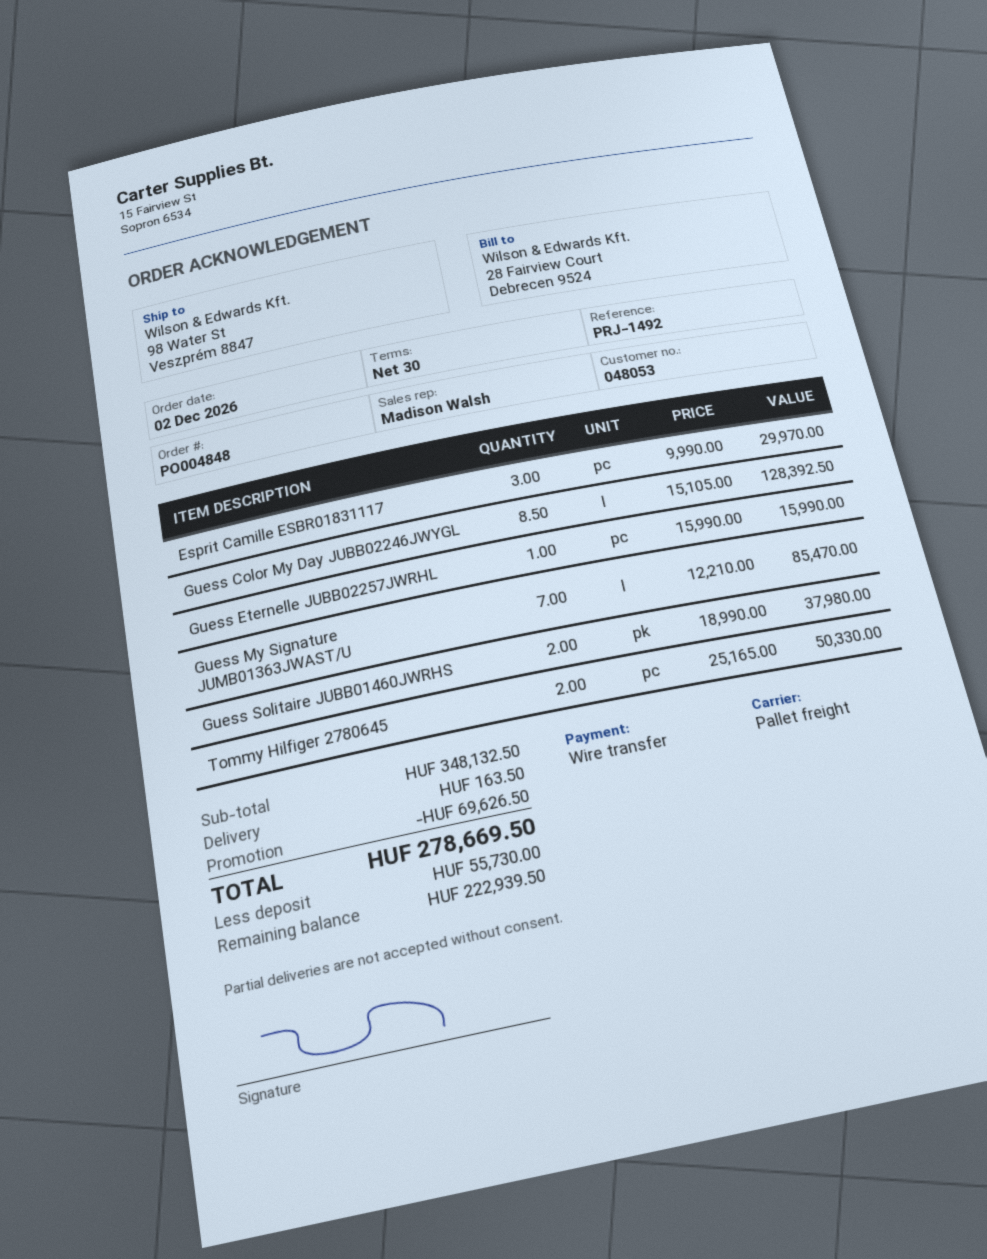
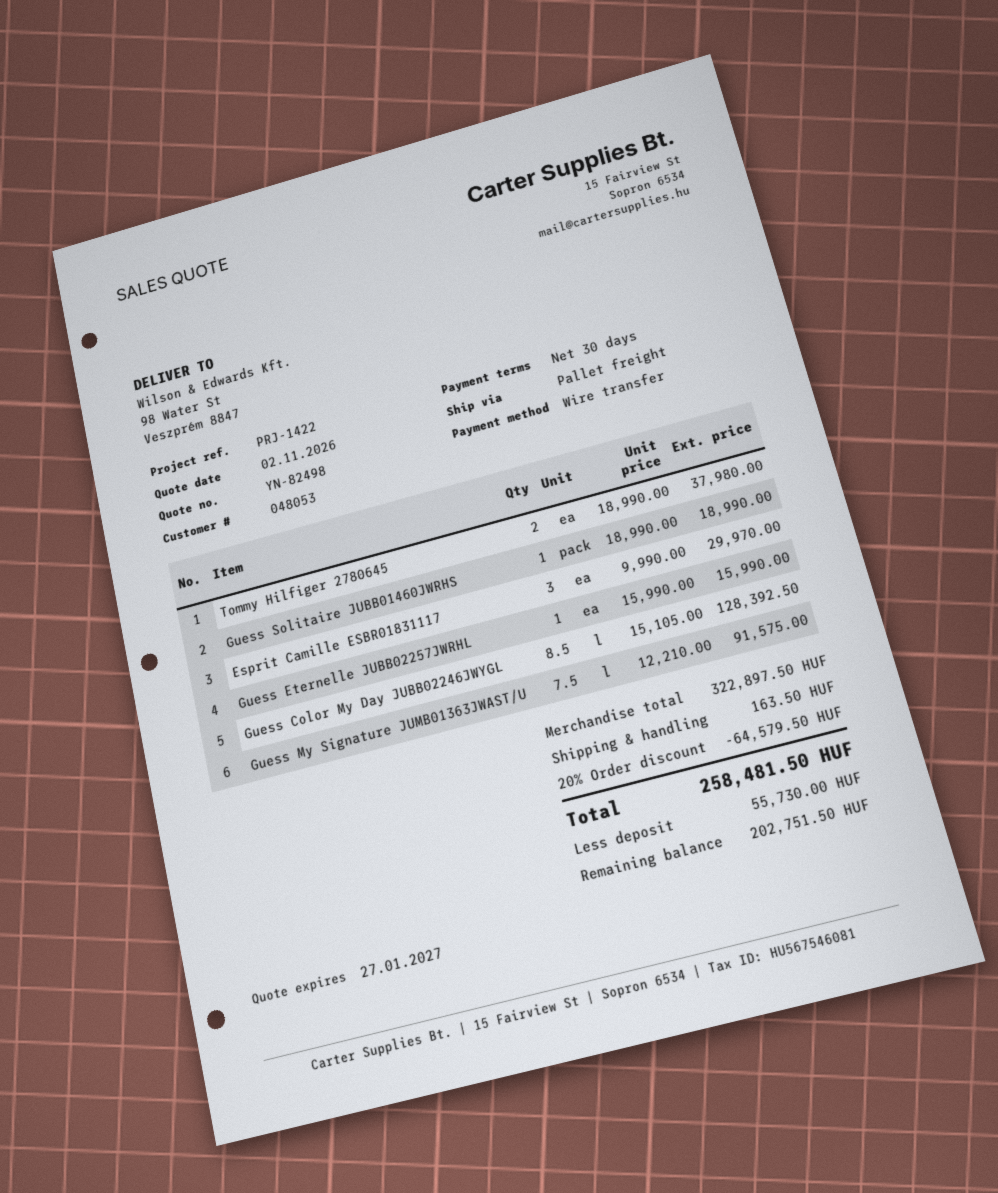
reference: PRJ-1492 -> PRJ-1422
Guess My Signature JUMB01363JWAST/U: 7 x 12210.00 = 85470.00 -> 7.5 x 12210.00 = 91575.00
Guess Solitaire JUBB01460JWRHS: 2 x 18990.00 = 37980.00 -> 1 x 18990.00 = 18990.00
Tommy Hilfiger 2780645: 2 x 25165.00 = 50330.00 -> 2 x 18990.00 = 37980.00
subtotal: 348132.50 -> 322897.50
discount: 69626.50 -> 64579.50
total: 278669.50 -> 258481.50
balance: 222939.50 -> 202751.50

